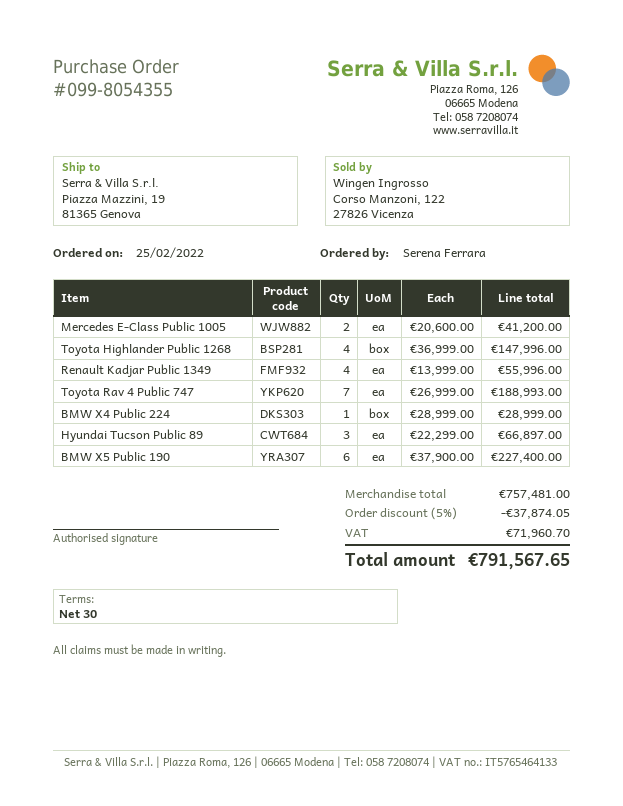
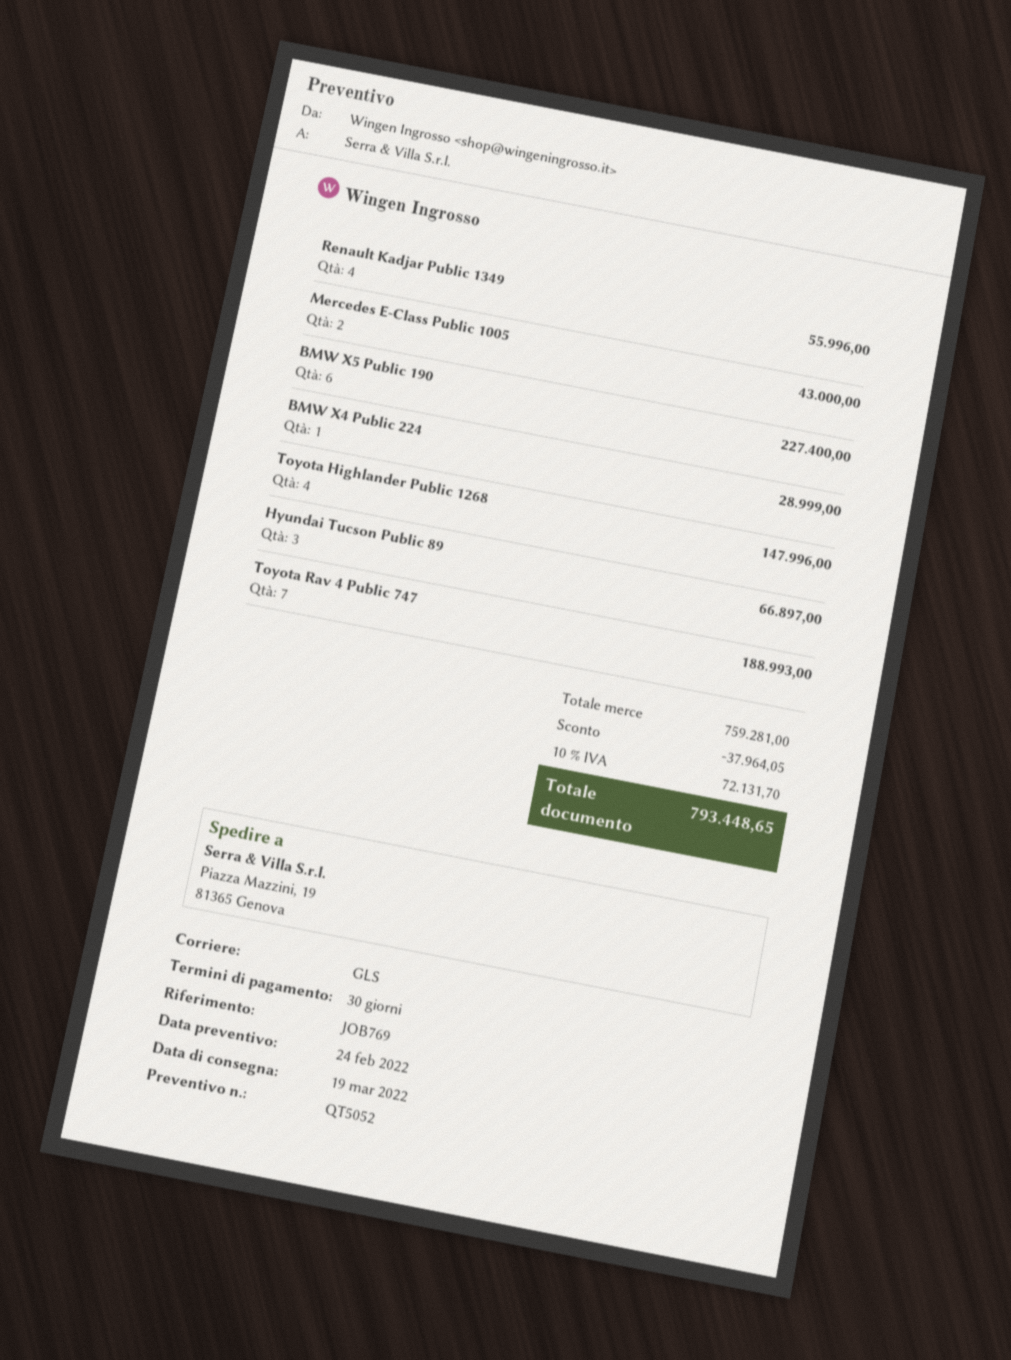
Mercedes E-Class Public 1005: 2 for 41200.00 -> 2 for 43000.00
subtotal: 757481.00 -> 759281.00
discount: 37874.05 -> 37964.05
tax: 71960.70 -> 72131.70
total: 791567.65 -> 793448.65

